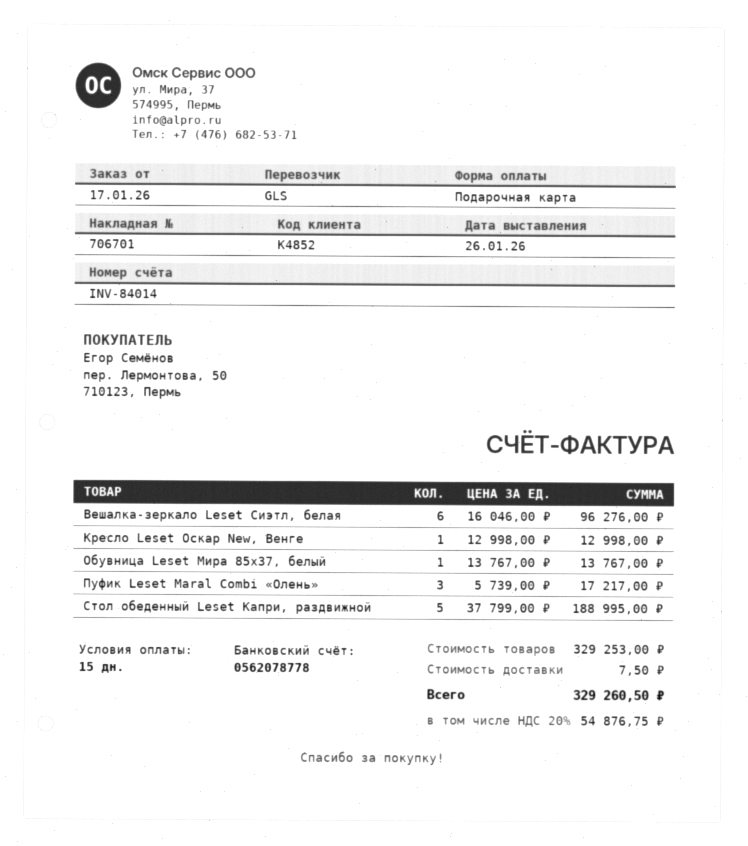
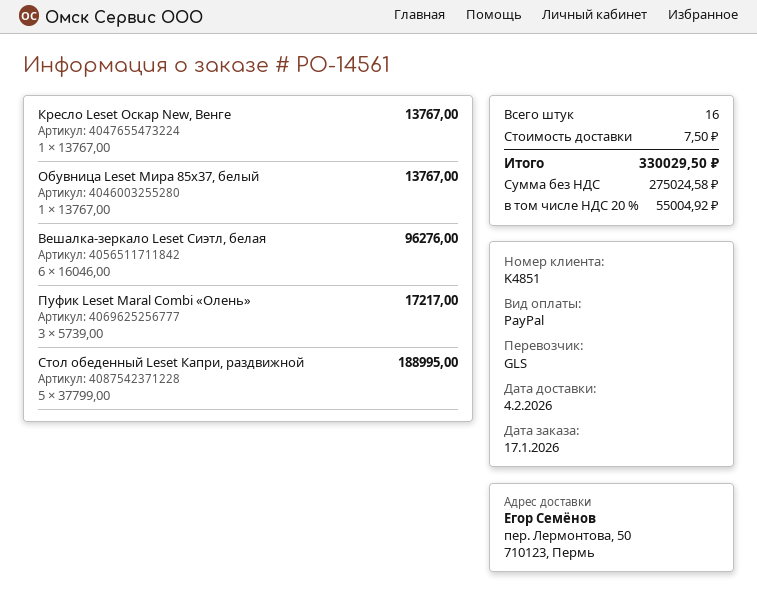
customer number: K4852 -> K4851
payment method: gift card -> PayPal
Кресло Leset Оскар New, Венге: 1 x 12998.00 = 12998.00 -> 1 x 13767.00 = 13767.00
tax: 20% = 54876.75 -> 20% = 55004.92
total: 329260.50 -> 330029.50

